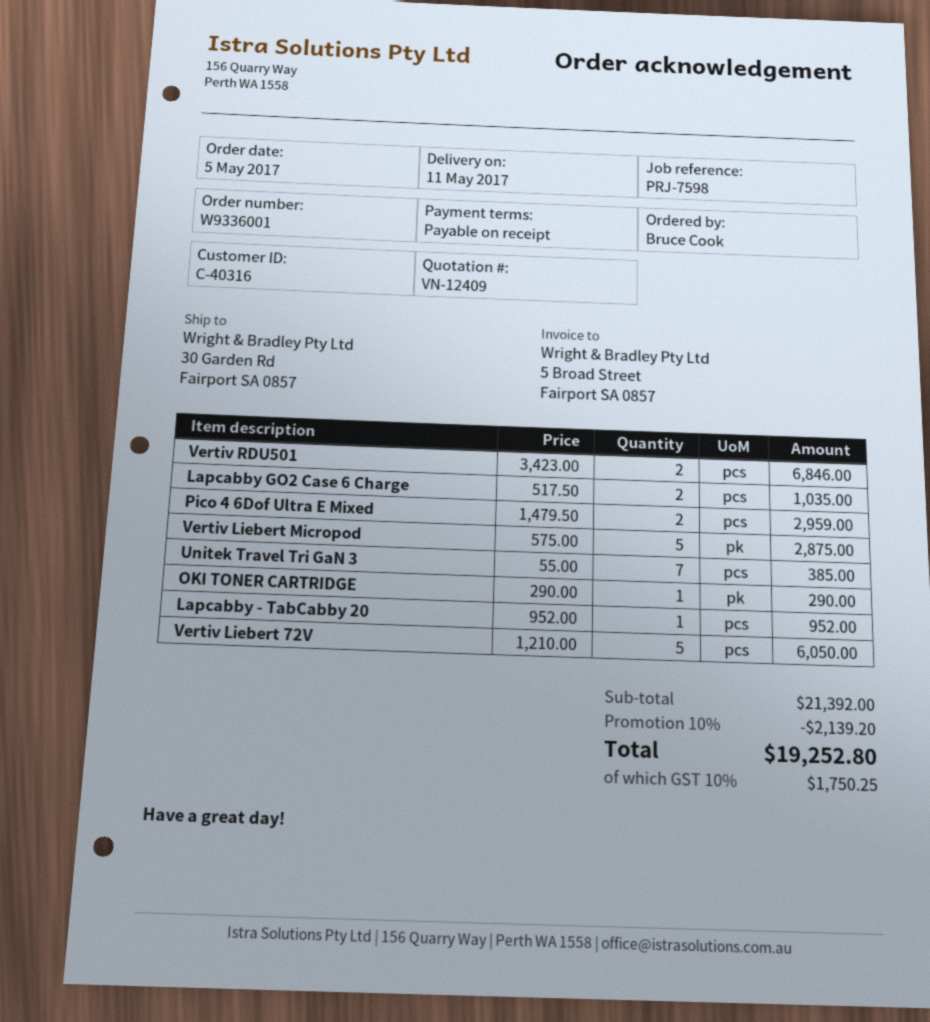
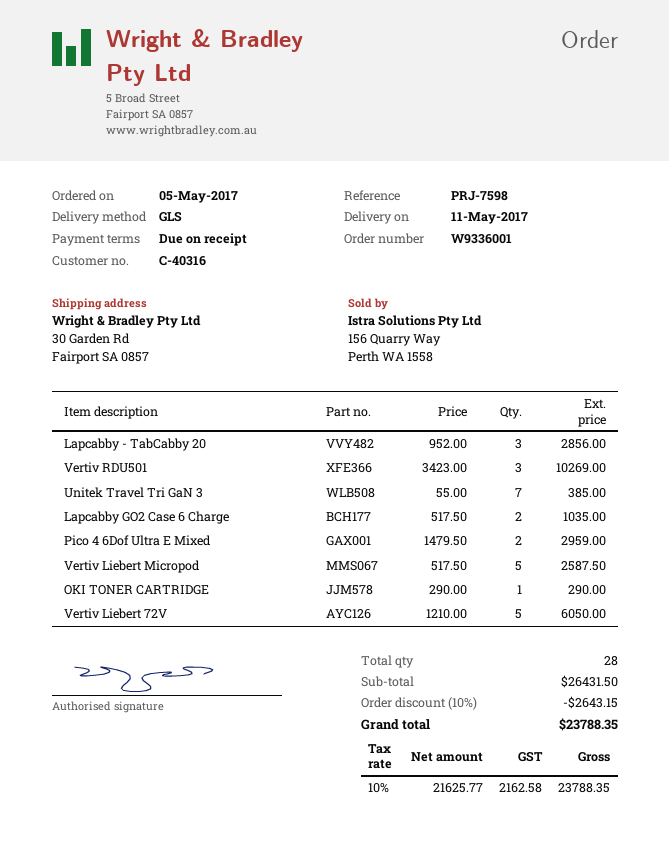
Vertiv RDU501: 2 x 3423.00 = 6846.00 -> 3 x 3423.00 = 10269.00
Vertiv Liebert Micropod: 5 x 575.00 = 2875.00 -> 5 x 517.50 = 2587.50
Lapcabby - TabCabby 20: 1 x 952.00 = 952.00 -> 3 x 952.00 = 2856.00
subtotal: 21392.00 -> 26431.50
discount: 10% = 2139.20 -> 10% = 2643.15
tax: 10% = 1750.25 -> 10% = 2162.58
total: 19252.80 -> 23788.35

